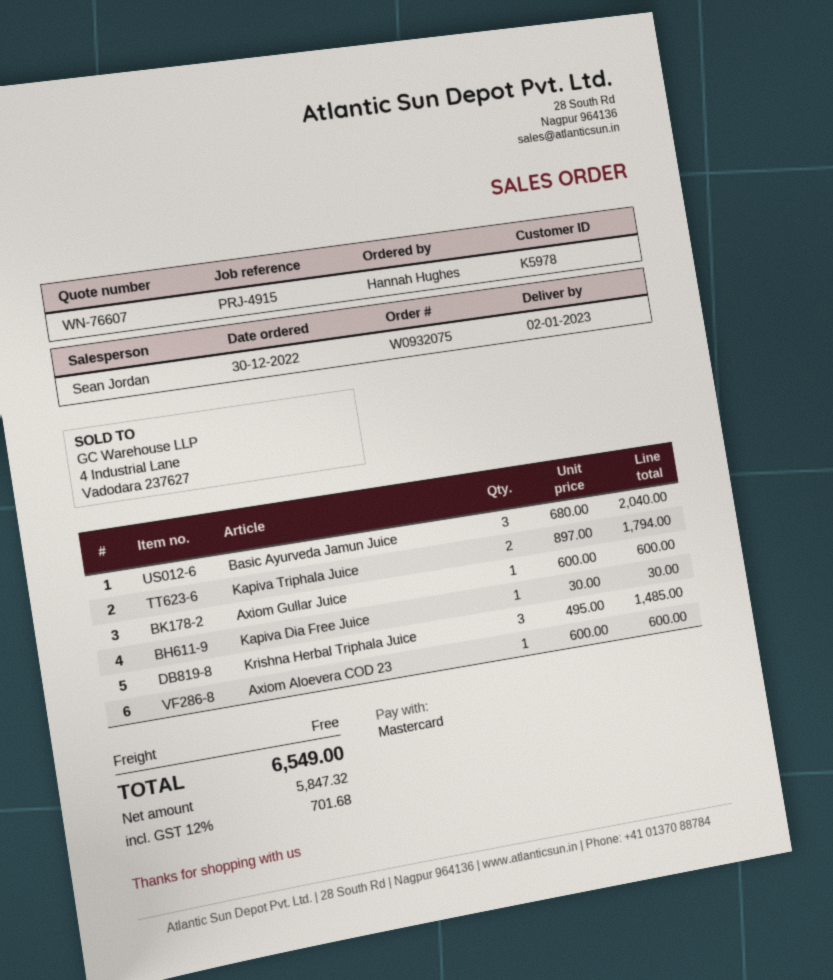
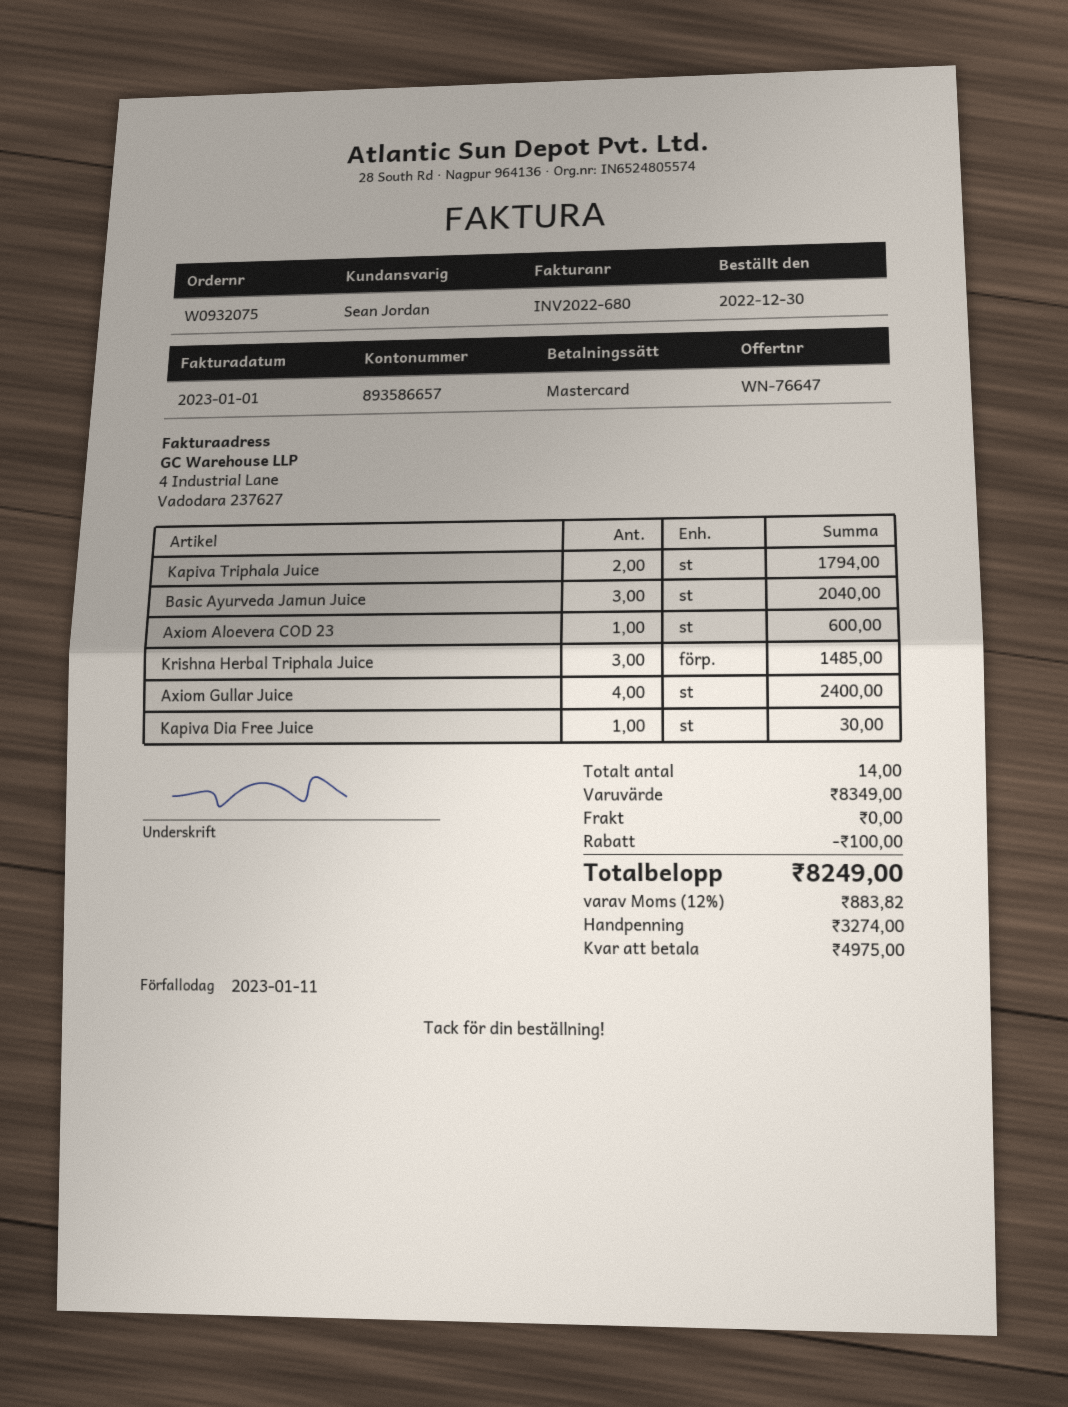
quote number: WN-76607 -> WN-76647
Axiom Gullar Juice: 1 for 600.00 -> 4 for 2400.00
discount: none -> 100.00
tax: 12% = 701.68 -> 12% = 883.82
total: 6549.00 -> 8249.00

